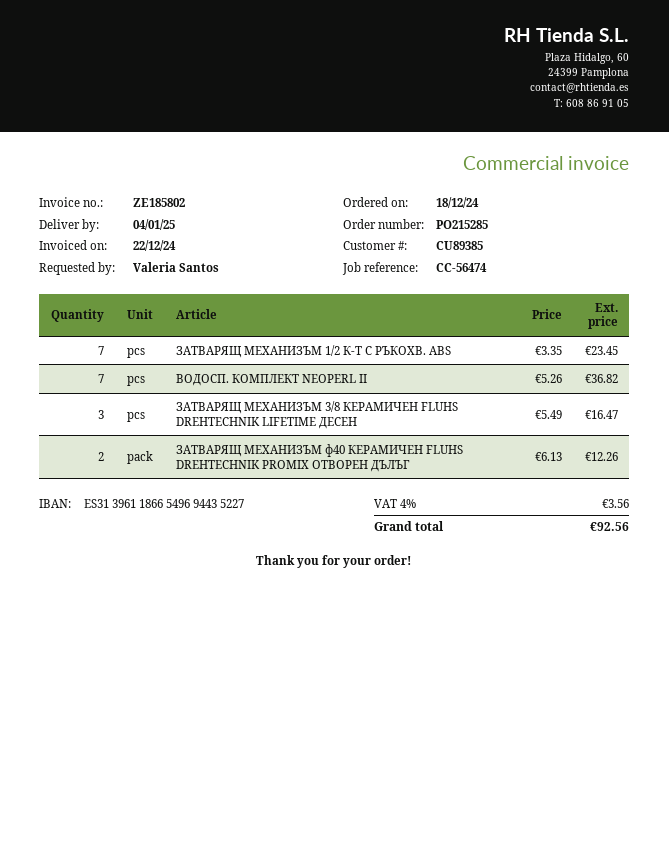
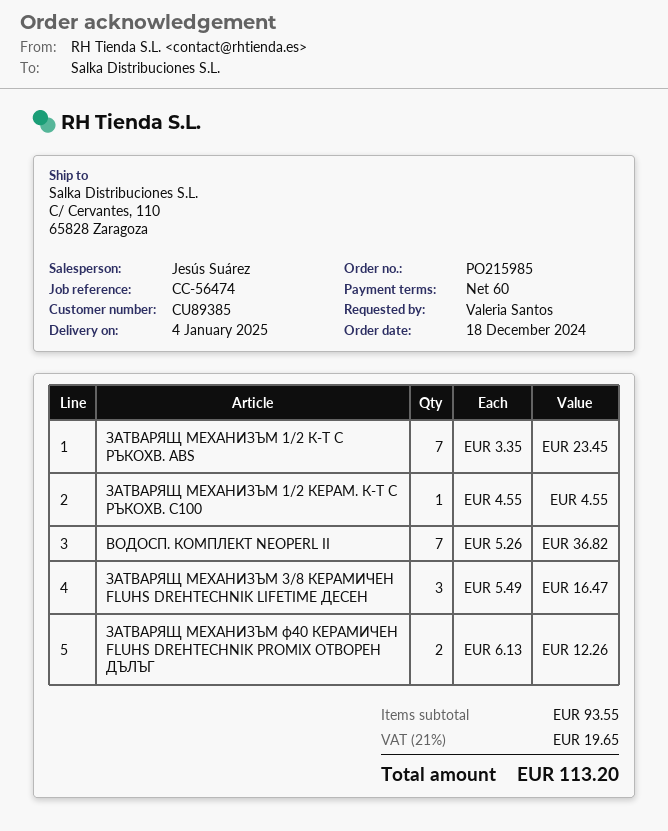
order number: PO215285 -> PO215985
ЗАТВАРЯЩ МЕХАНИЗЪМ 1/2 КЕРАМ. К-Т С РЪКОХВ. С100: none -> 1 x 4.55 = 4.55
tax: 4% = 3.56 -> 21% = 19.65
total: 92.56 -> 113.20

